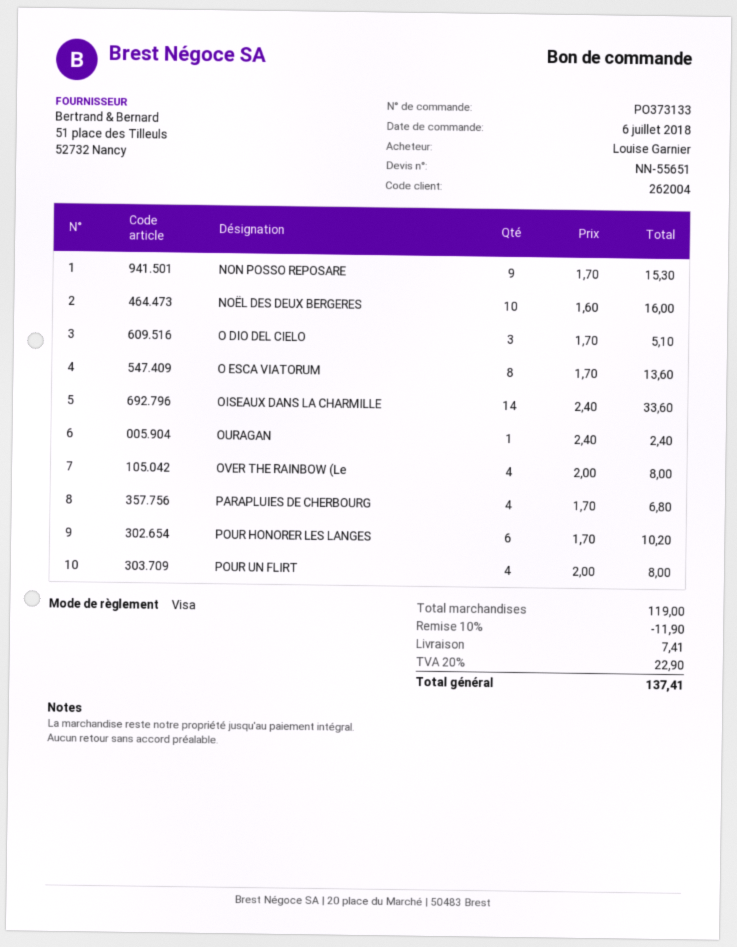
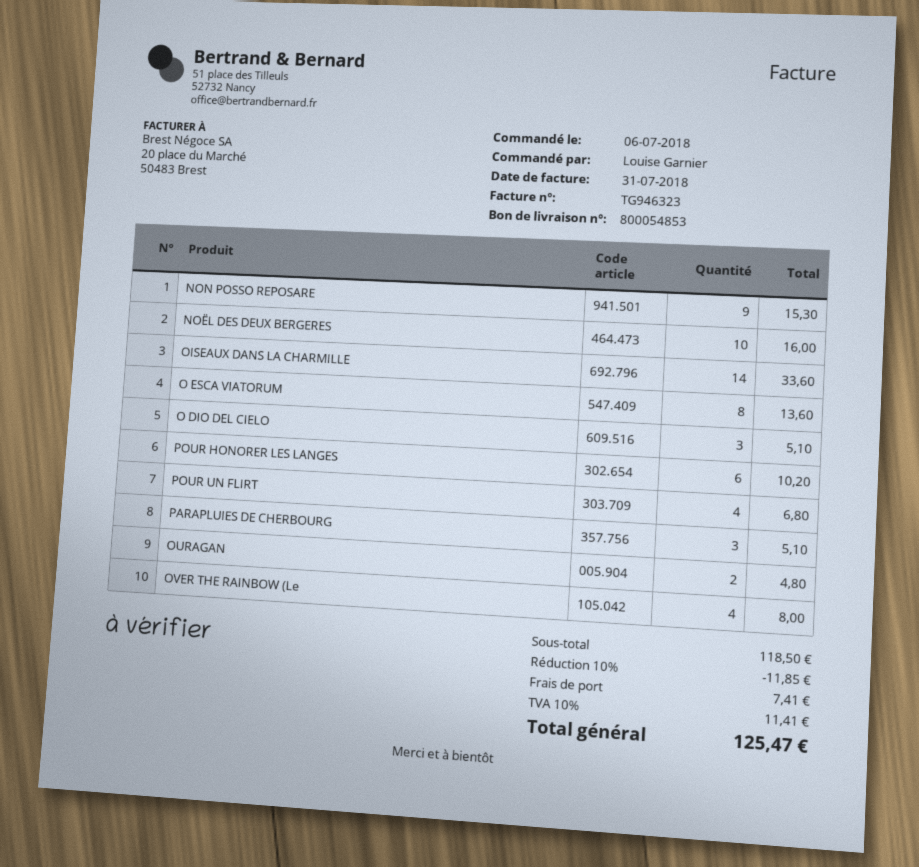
OURAGAN: 1 for 2.40 -> 2 for 4.80
PARAPLUIES DE CHERBOURG: 4 for 6.80 -> 3 for 5.10
POUR UN FLIRT: 4 for 8.00 -> 4 for 6.80
subtotal: 119.00 -> 118.50
discount: 10% = 11.90 -> 10% = 11.85
tax: 20% = 22.90 -> 10% = 11.41
total: 137.41 -> 125.47

